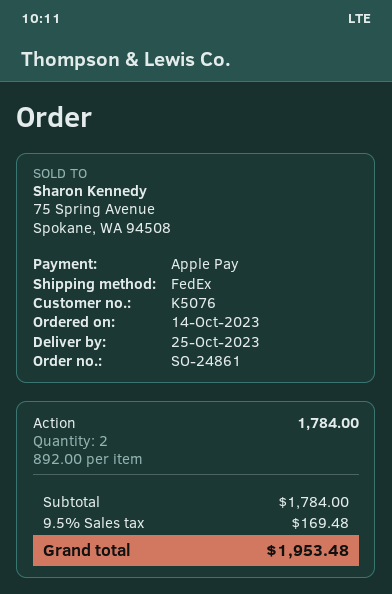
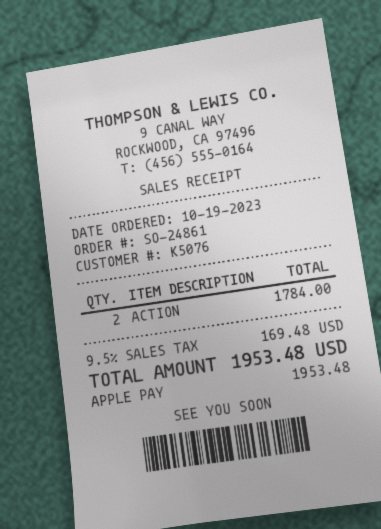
order date: 2023-10-14 -> 2023-10-19

